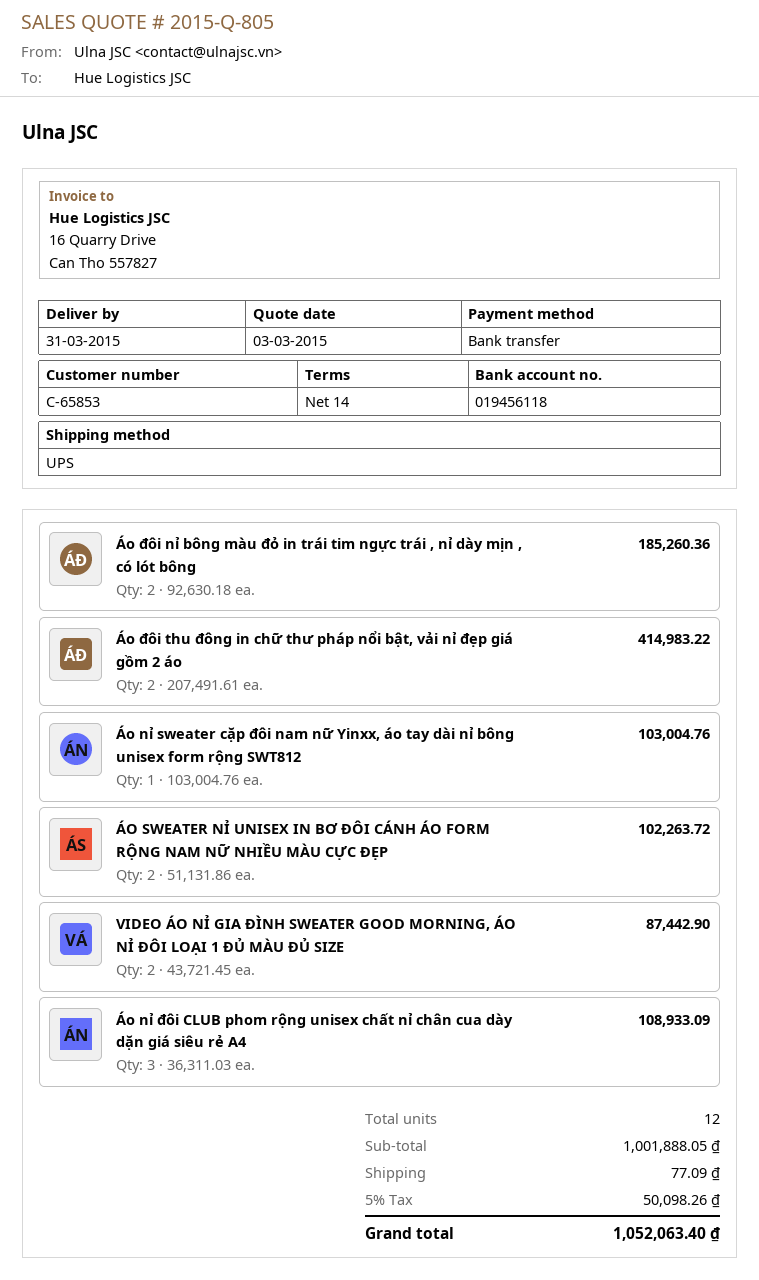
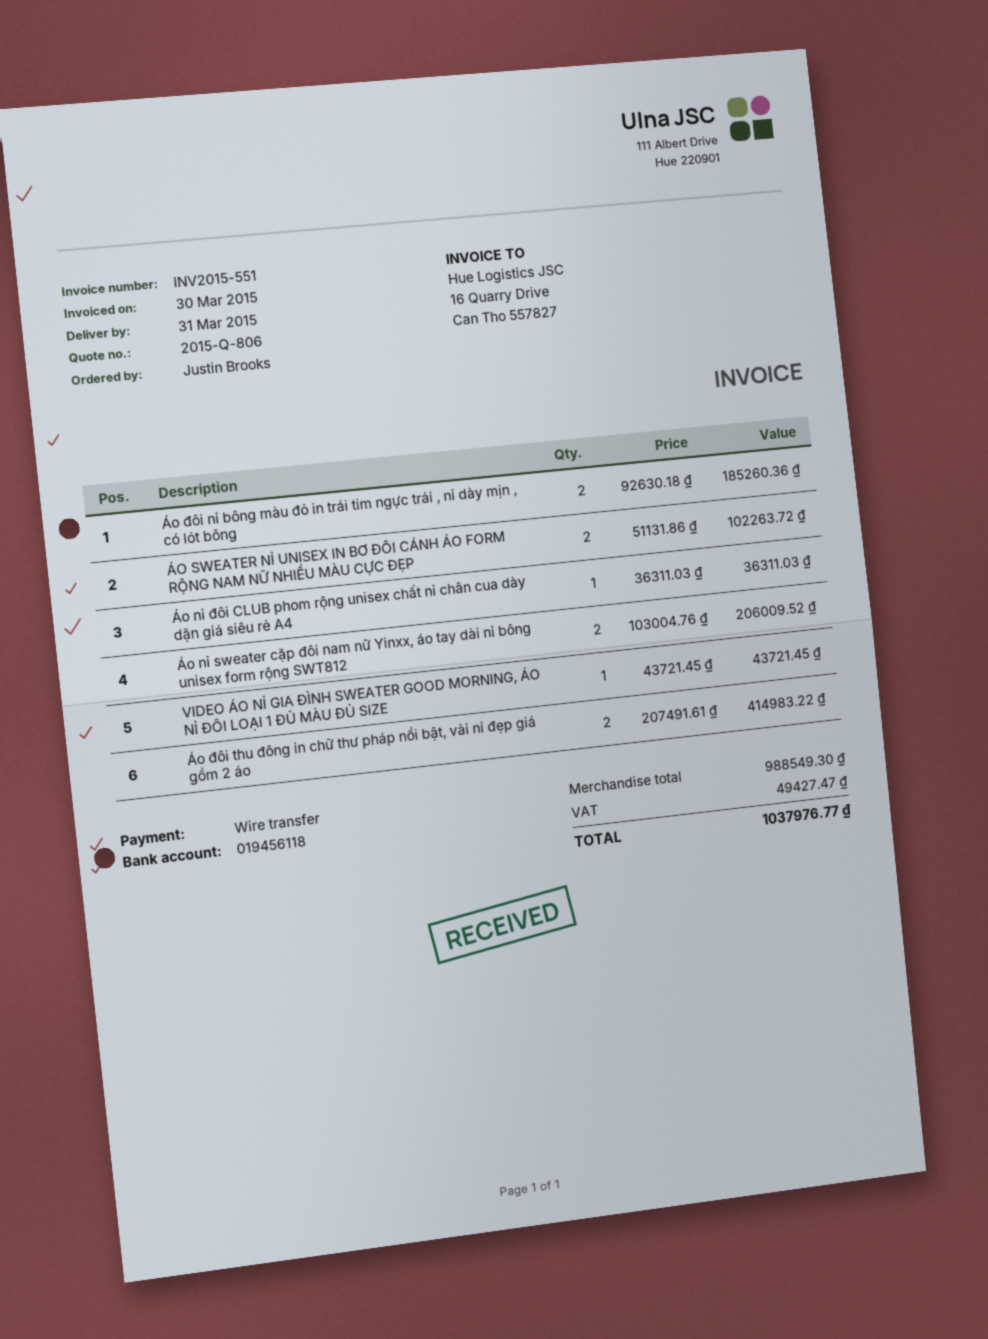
quote number: 2015-Q-805 -> 2015-Q-806
Áo nỉ sweater cặp đôi nam nữ Yinxx, áo tay dài nỉ bông unisex form rộng SWT812: 1 x 103004.76 = 103004.76 -> 2 x 103004.76 = 206009.52
VIDEO ÁO NỈ GIA ĐÌNH SWEATER GOOD MORNING, ÁO NỈ ĐÔI LOẠI 1 ĐỦ MÀU ĐỦ SIZE: 2 x 43721.45 = 87442.90 -> 1 x 43721.45 = 43721.45
Áo nỉ đôi CLUB phom rộng unisex chất nỉ chân cua dày dặn giá siêu rẻ A4: 3 x 36311.03 = 108933.09 -> 1 x 36311.03 = 36311.03
subtotal: 1001888.05 -> 988549.30
shipping: 77.09 -> none
tax: 50098.26 -> 49427.47
total: 1052063.40 -> 1037976.77

